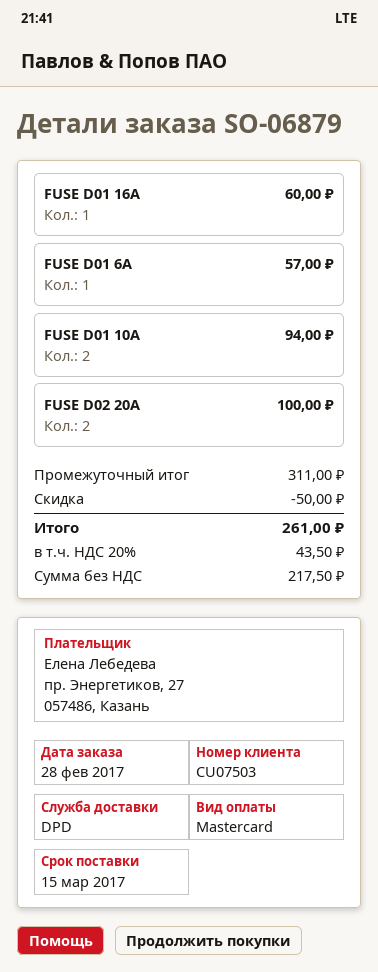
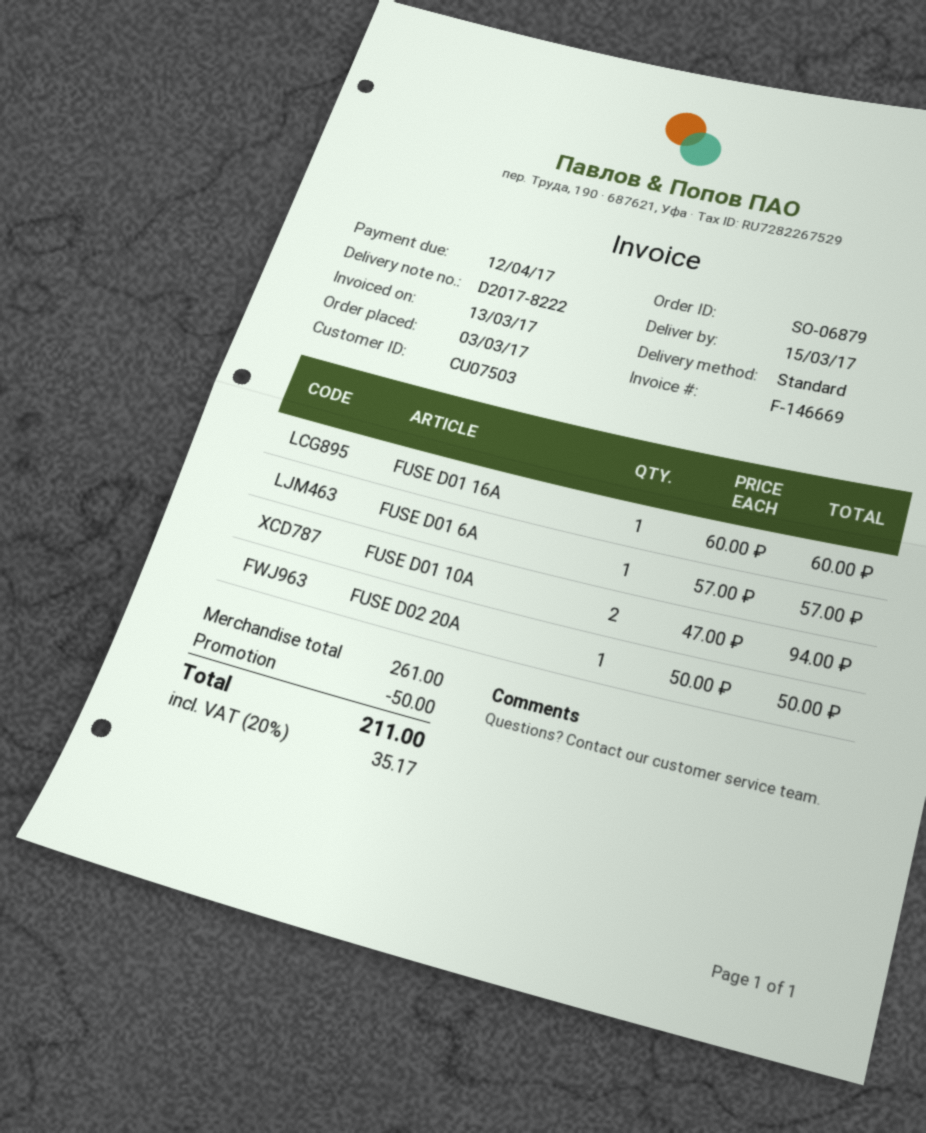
order date: 2017-02-28 -> 2017-03-03
shipping method: DPD -> standard
FUSE D02 20A: 2 for 100.00 -> 1 for 50.00
subtotal: 311.00 -> 261.00
tax: 20% = 43.50 -> 20% = 35.17
total: 261.00 -> 211.00

